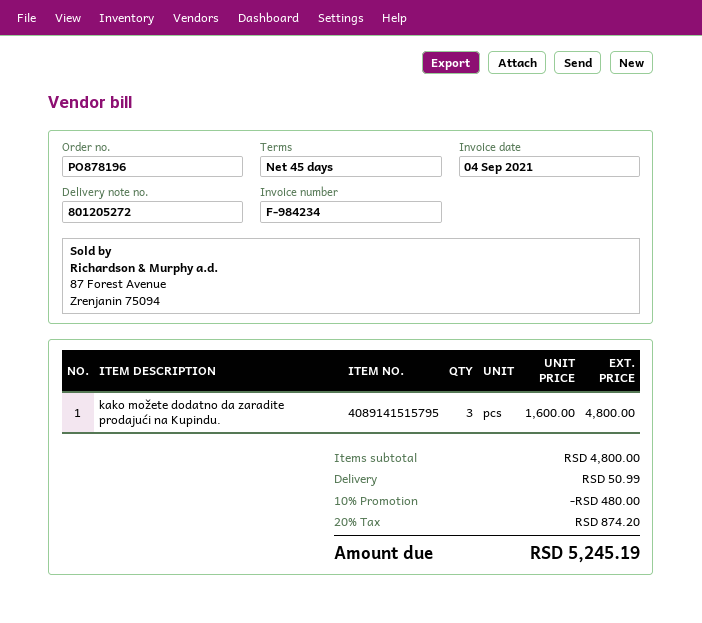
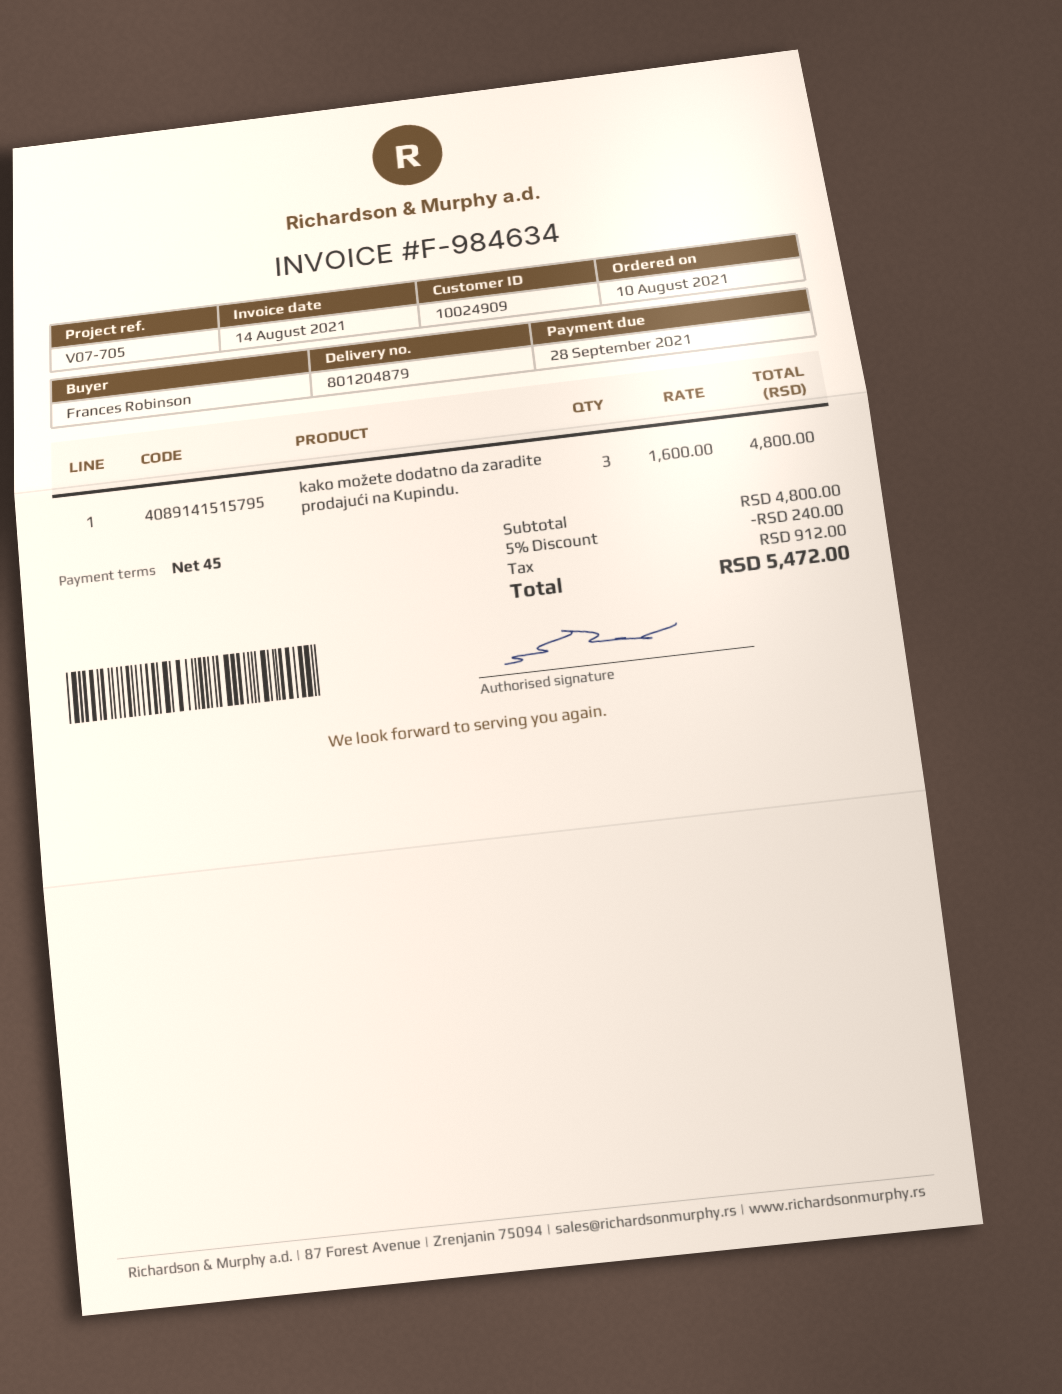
delivery note number: 801205272 -> 801204879
invoice number: F-984234 -> F-984634
invoice date: 2021-09-04 -> 2021-08-14
discount: 10% = 480.00 -> 5% = 240.00
shipping: 50.99 -> none
tax: 874.20 -> 912.00
total: 5245.19 -> 5472.00

